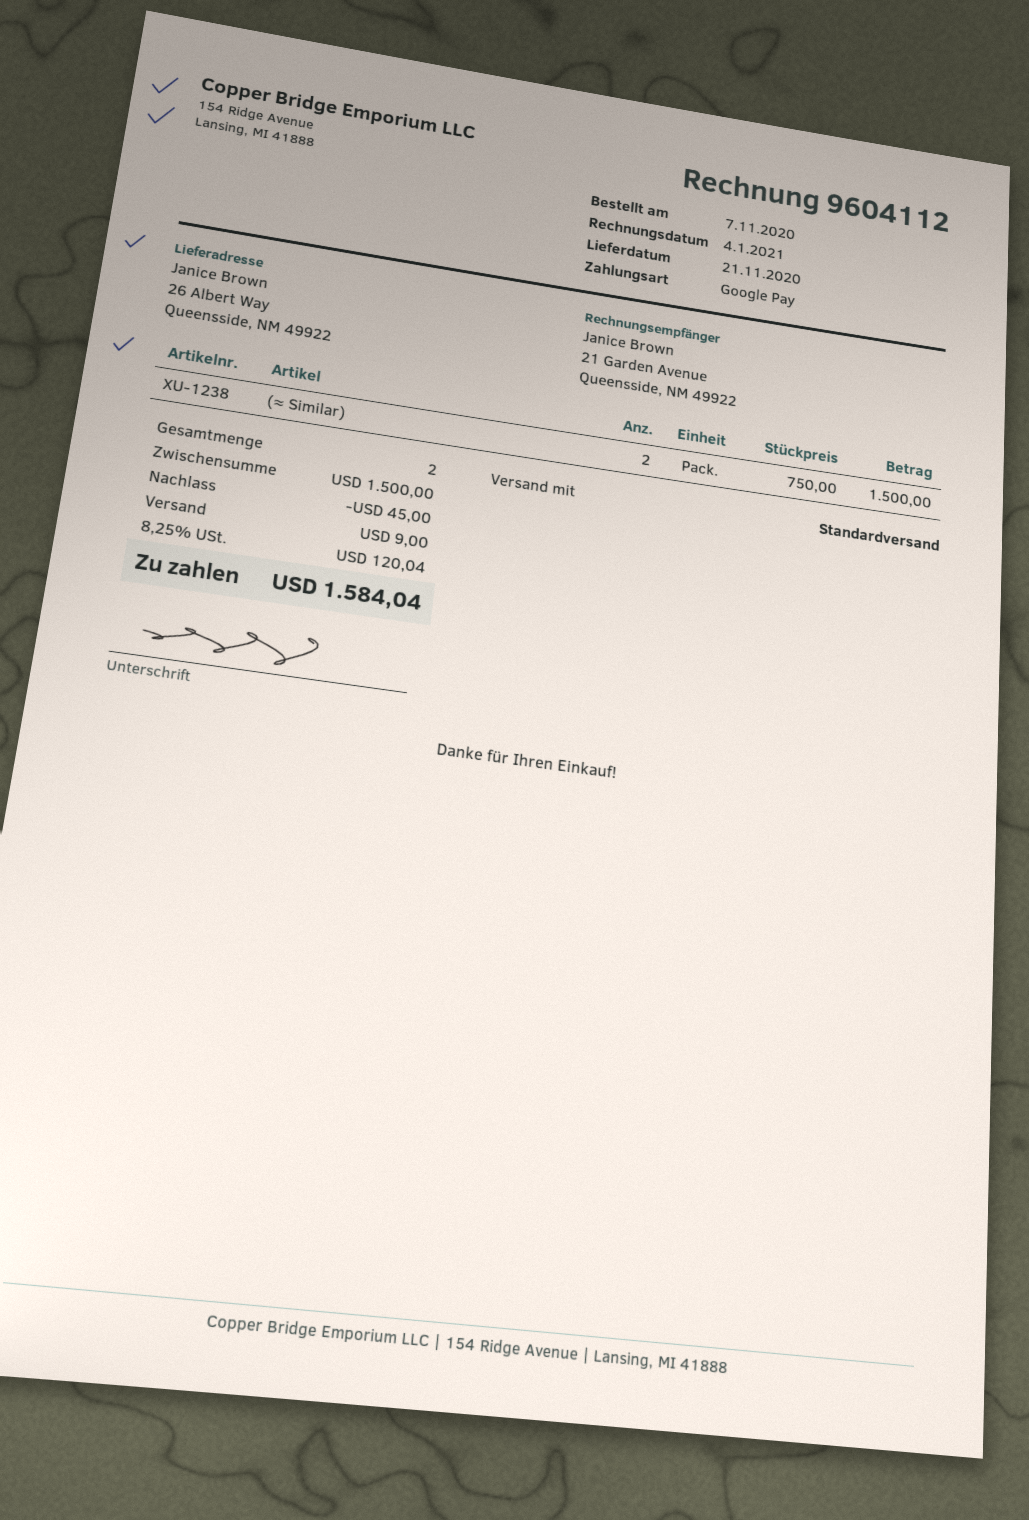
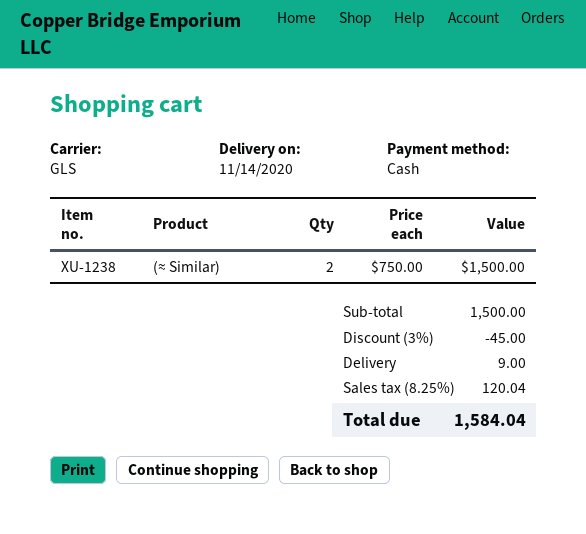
delivery date: 2020-11-21 -> 2020-11-14
payment method: Google Pay -> cash
shipping method: standard -> GLS

